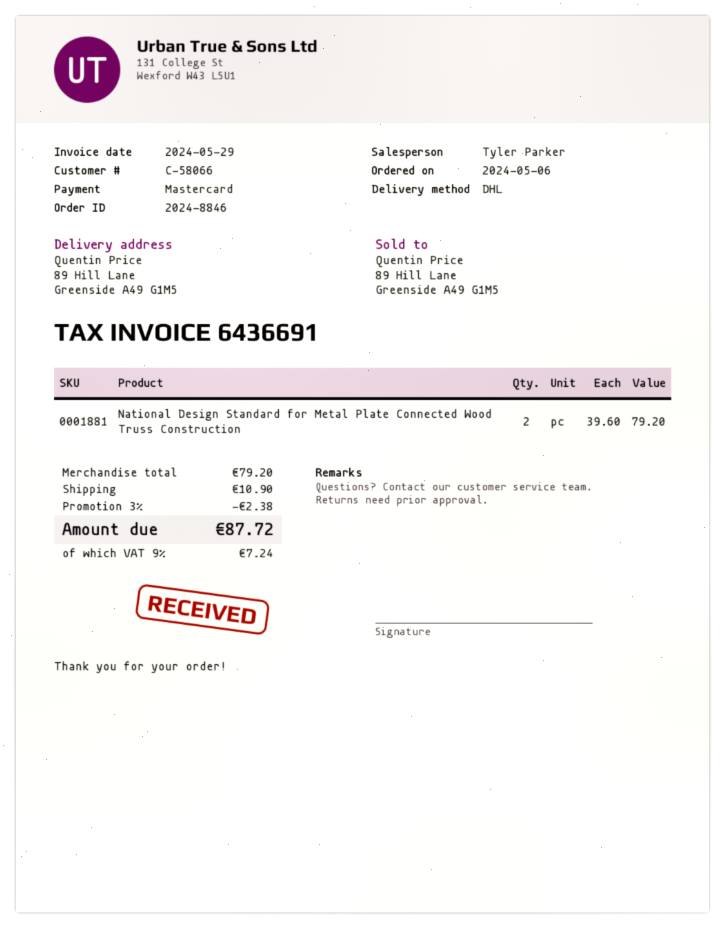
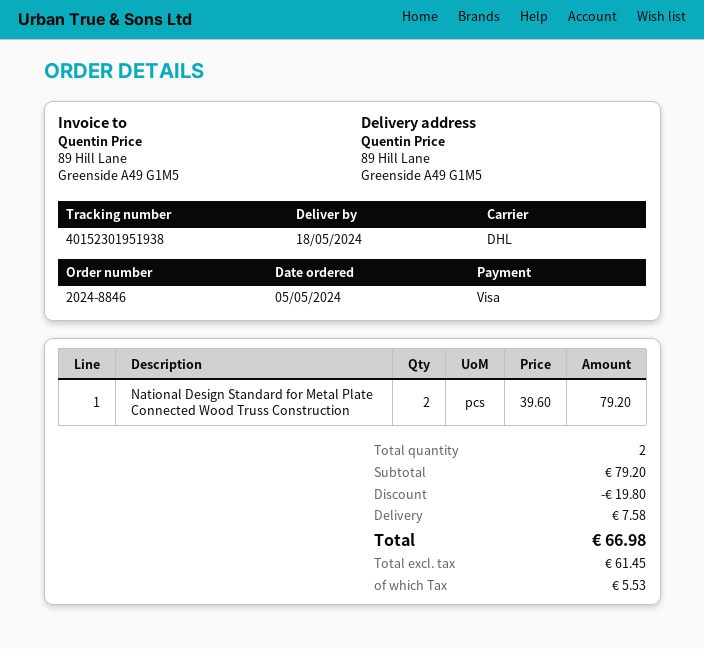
order date: 2024-05-06 -> 2024-05-05
payment method: Mastercard -> Visa
discount: 2.38 -> 19.80
shipping: 10.90 -> 7.58
tax: 7.24 -> 5.53
total: 87.72 -> 66.98

